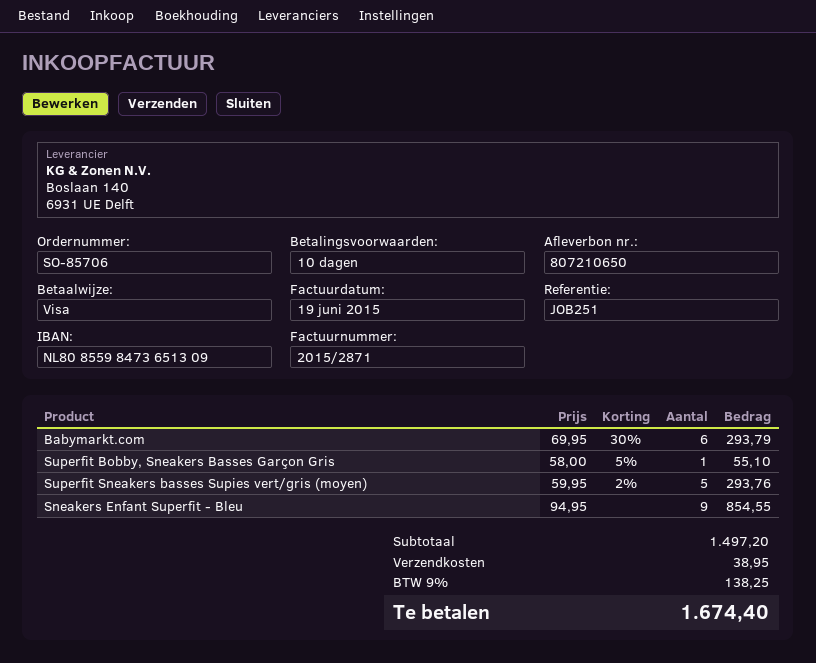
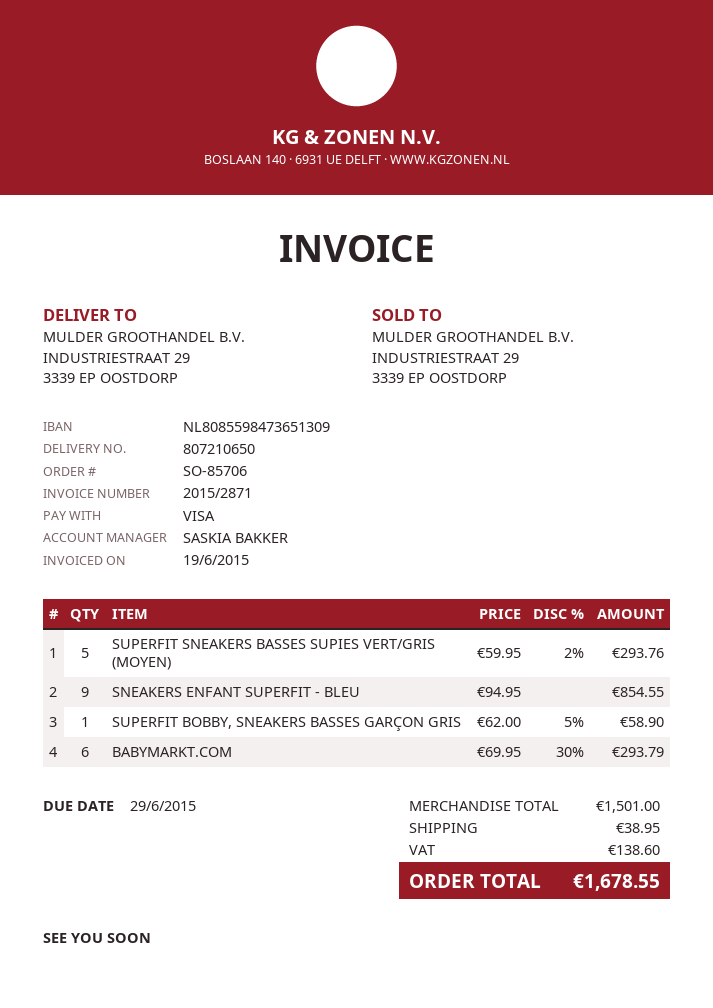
Superfit Bobby, Sneakers Basses Garçon Gris: 1 x 58.00 - 5% = 55.10 -> 1 x 62.00 - 5% = 58.90
subtotal: 1497.20 -> 1501.00
tax: 138.25 -> 138.60
total: 1674.40 -> 1678.55

